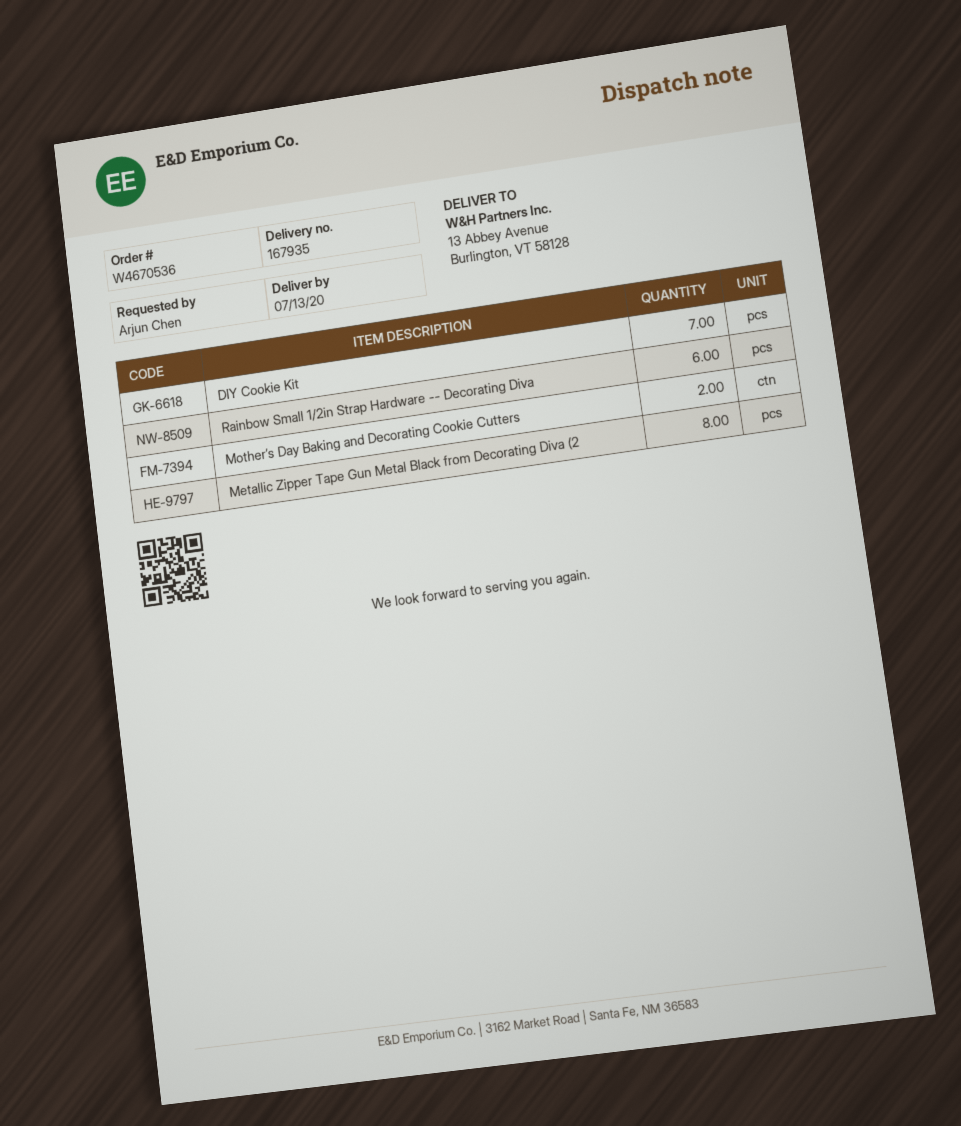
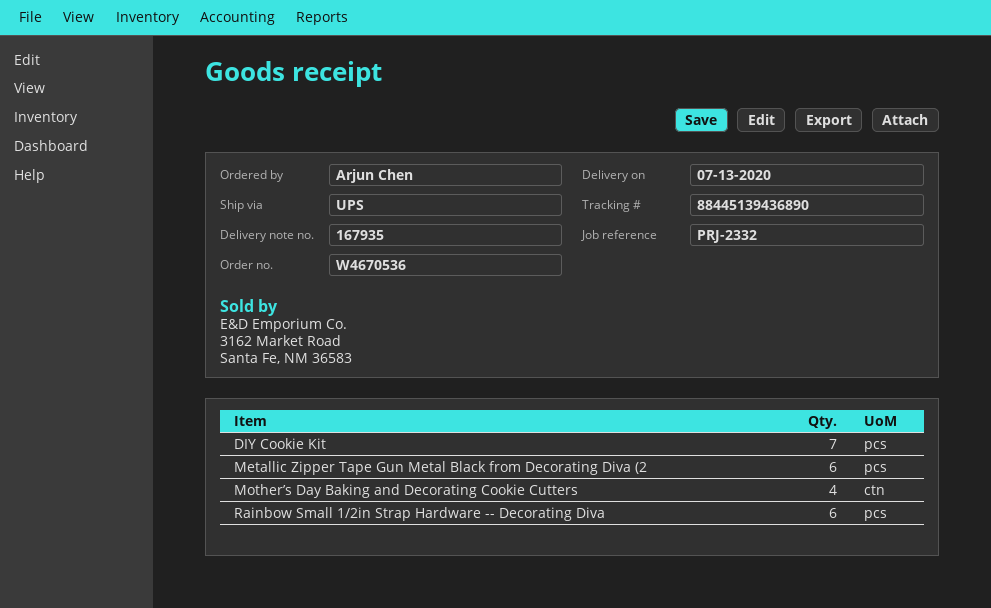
Mother’s Day Baking and Decorating Cookie Cutters: 2 -> 4
Metallic Zipper Tape Gun Metal Black from Decorating Diva (2: 8 -> 6

